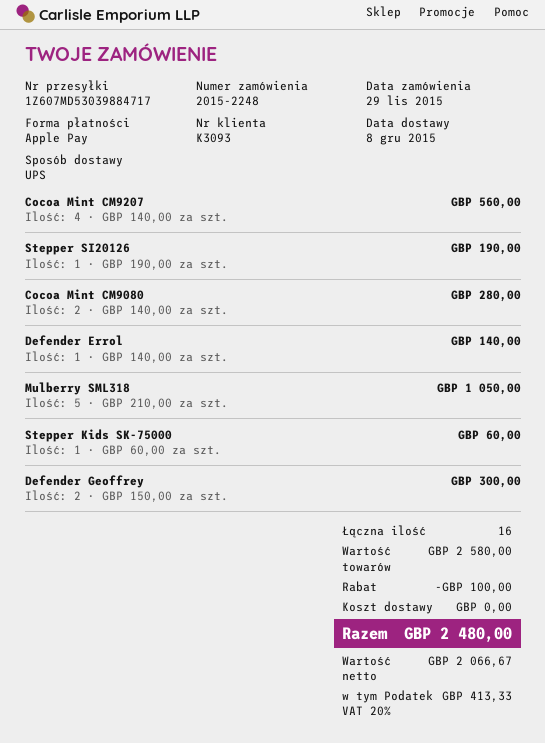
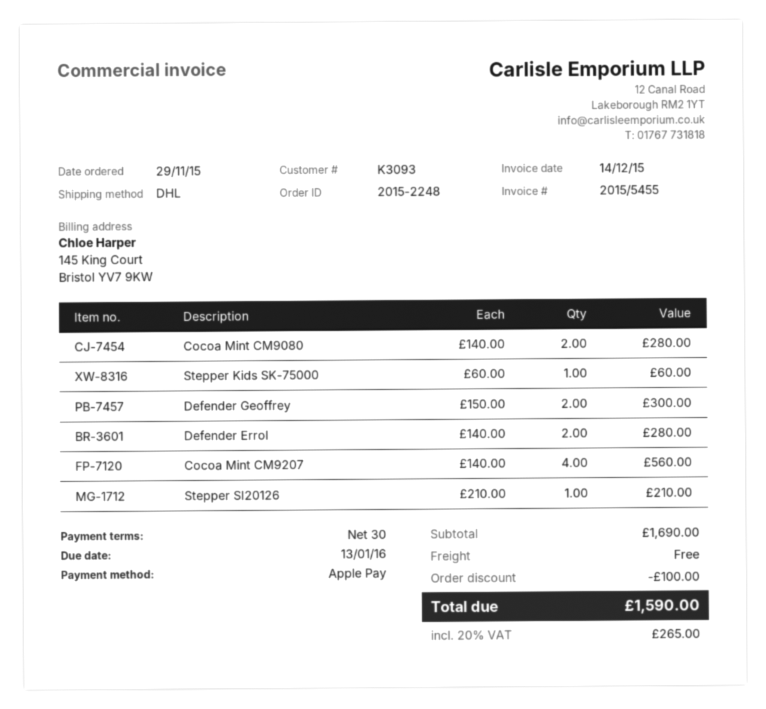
shipping method: UPS -> DHL
Stepper SI20126: 1 x 190.00 = 190.00 -> 1 x 210.00 = 210.00
Defender Errol: 1 x 140.00 = 140.00 -> 2 x 140.00 = 280.00
Mulberry SML318: 5 x 210.00 = 1050.00 -> none
subtotal: 2580.00 -> 1690.00
tax: 20% = 413.33 -> 20% = 265.00
total: 2480.00 -> 1590.00

